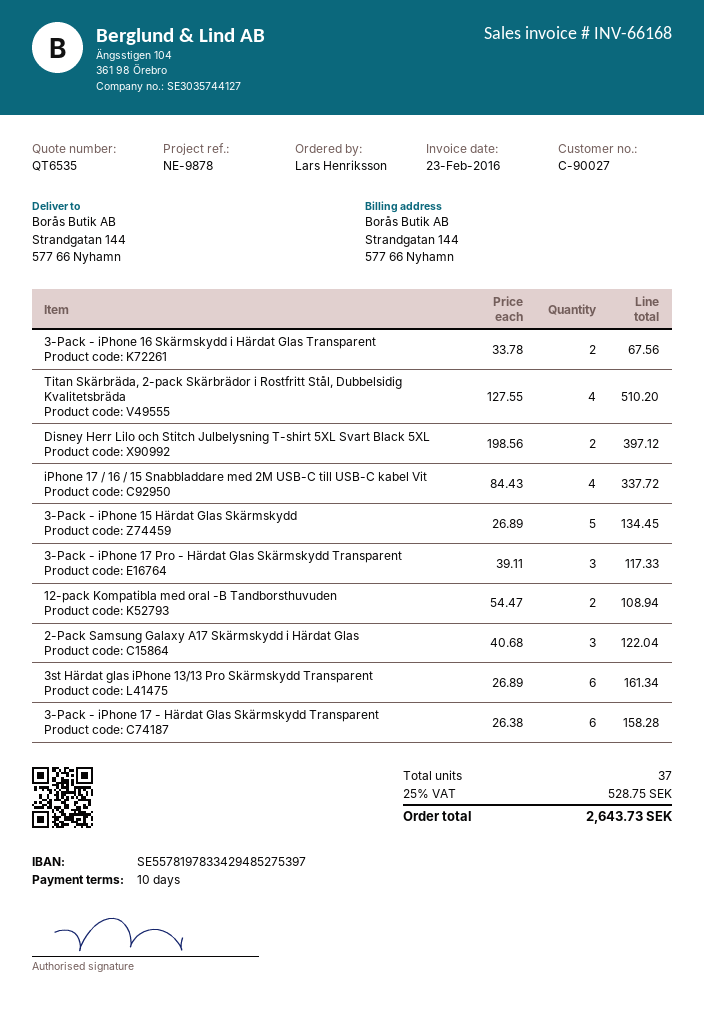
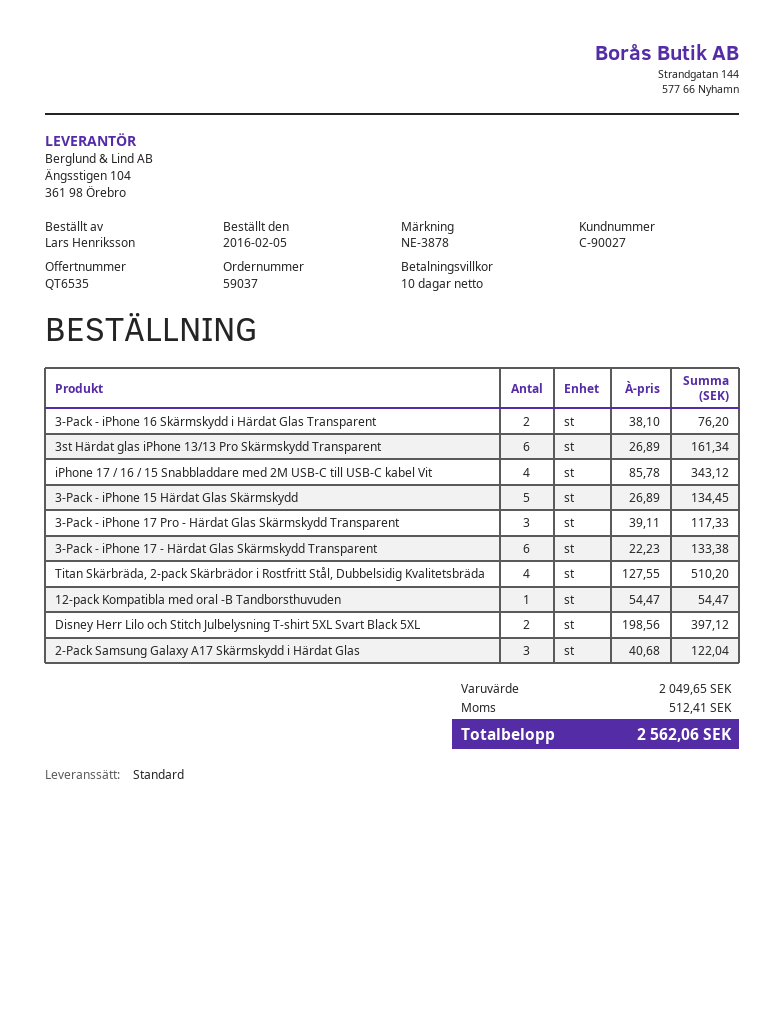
reference: NE-9878 -> NE-3878
3-Pack - iPhone 16 Skärmskydd i Härdat Glas Transparent: 2 x 33.78 = 67.56 -> 2 x 38.10 = 76.20
iPhone 17 / 16 / 15 Snabbladdare med 2M USB-C till USB-C kabel Vit: 4 x 84.43 = 337.72 -> 4 x 85.78 = 343.12
12-pack Kompatibla med oral -B Tandborsthuvuden: 2 x 54.47 = 108.94 -> 1 x 54.47 = 54.47
3-Pack - iPhone 17 - Härdat Glas Skärmskydd Transparent: 6 x 26.38 = 158.28 -> 6 x 22.23 = 133.38
tax: 528.75 -> 512.41
total: 2643.73 -> 2562.06

